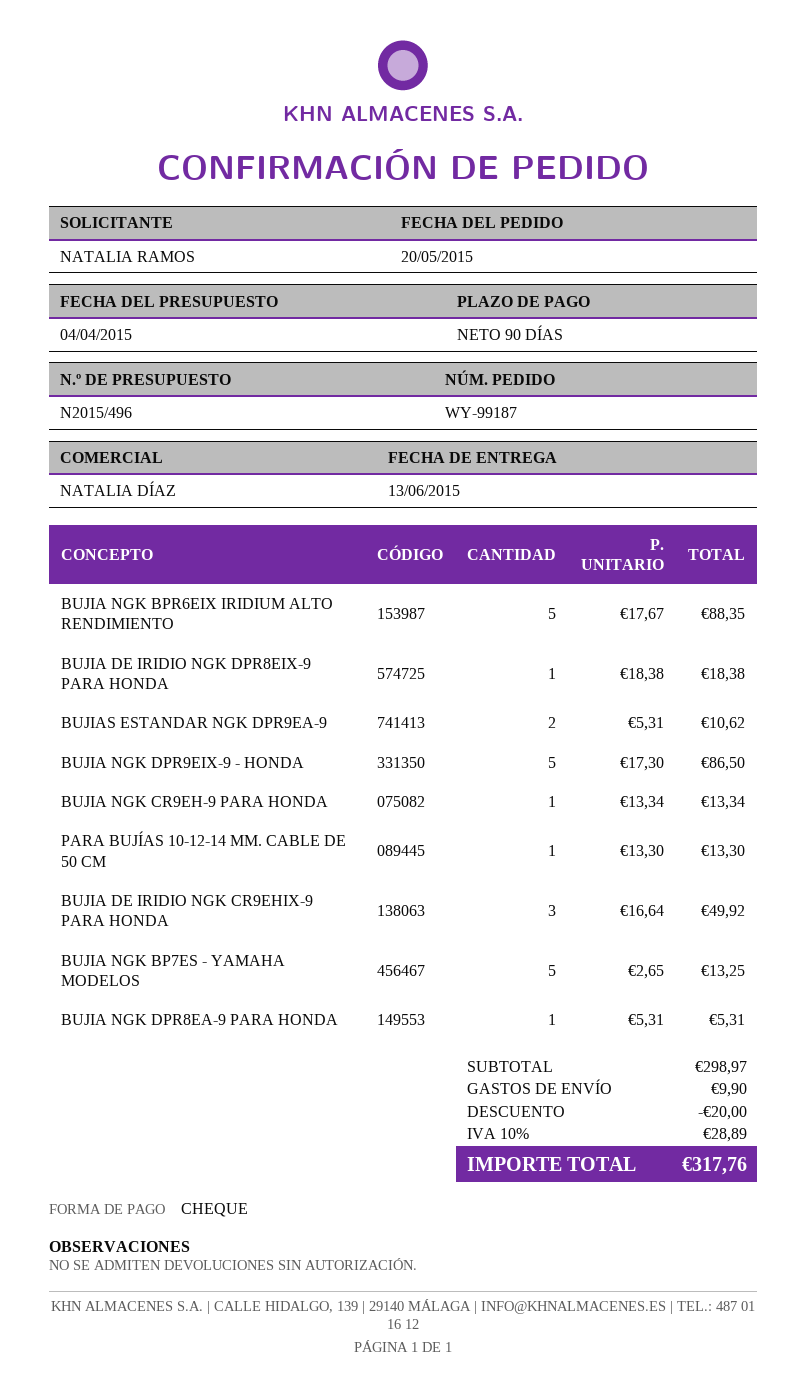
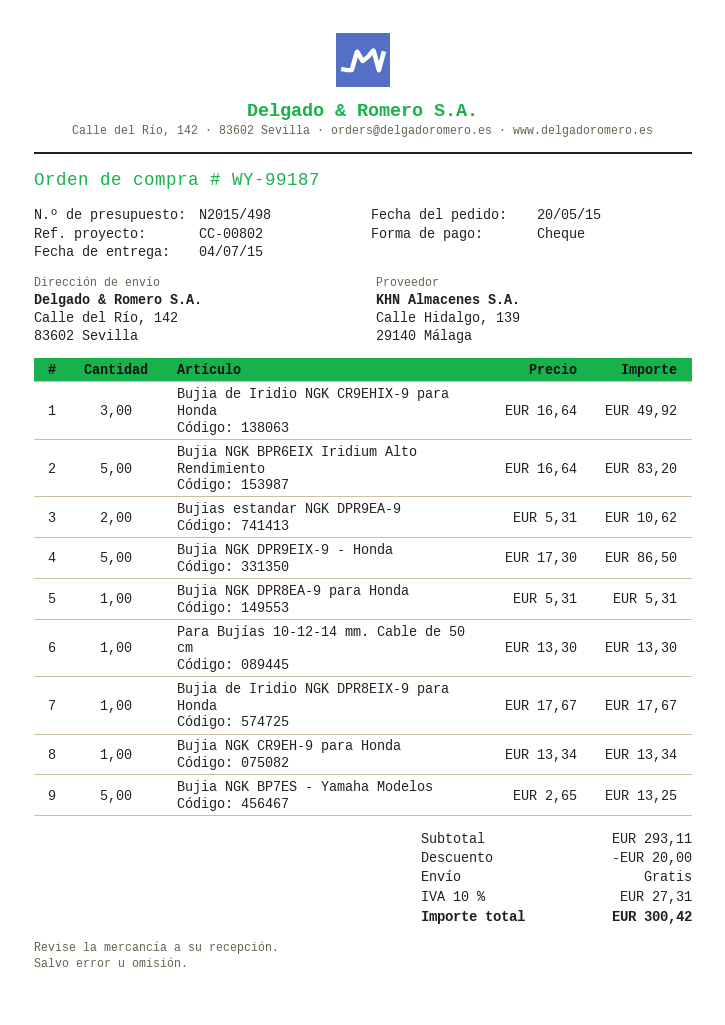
quote number: N2015/496 -> N2015/498
delivery date: 2015-06-13 -> 2015-07-04
BUJIA NGK BPR6EIX IRIDIUM ALTO RENDIMIENTO: 5 x 17.67 = 88.35 -> 5 x 16.64 = 83.20
BUJIA DE IRIDIO NGK DPR8EIX-9 PARA HONDA: 1 x 18.38 = 18.38 -> 1 x 17.67 = 17.67
subtotal: 298.97 -> 293.11
shipping: 9.90 -> 0.00
tax: 10% = 28.89 -> 10% = 27.31
total: 317.76 -> 300.42

